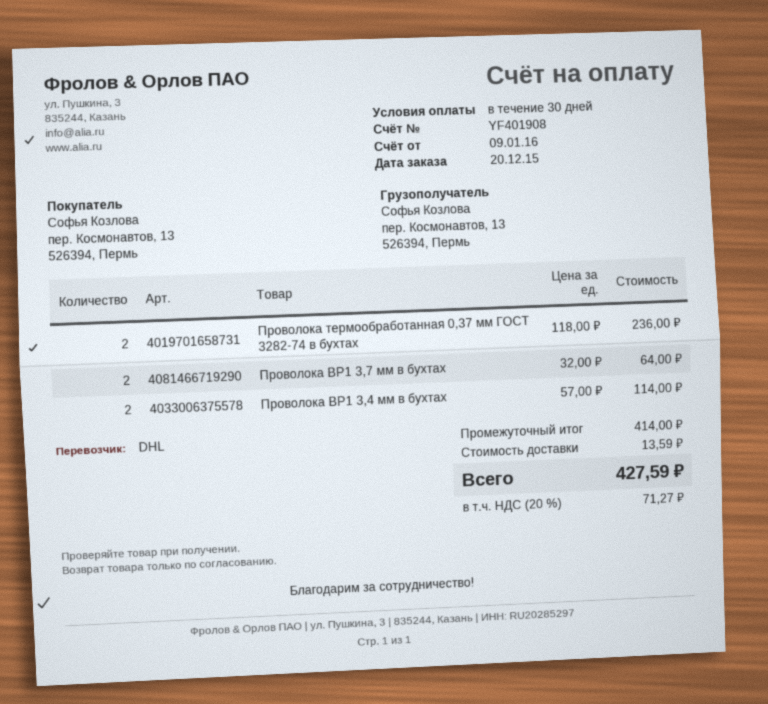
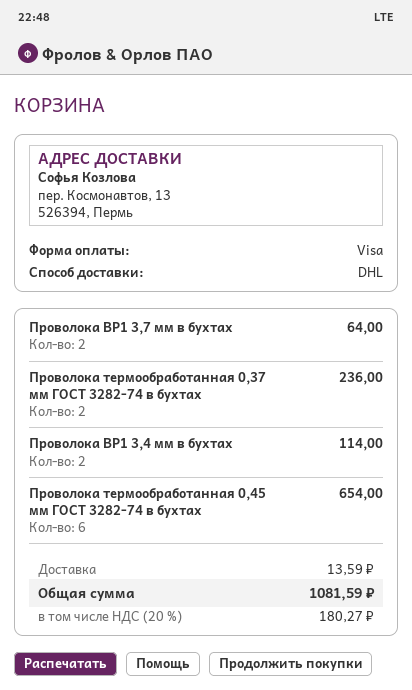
Проволока термообработанная 0,45 мм ГОСТ 3282-74 в бухтах: none -> 6 for 654.00
tax: 20% = 71.27 -> 20% = 180.27
total: 427.59 -> 1081.59

